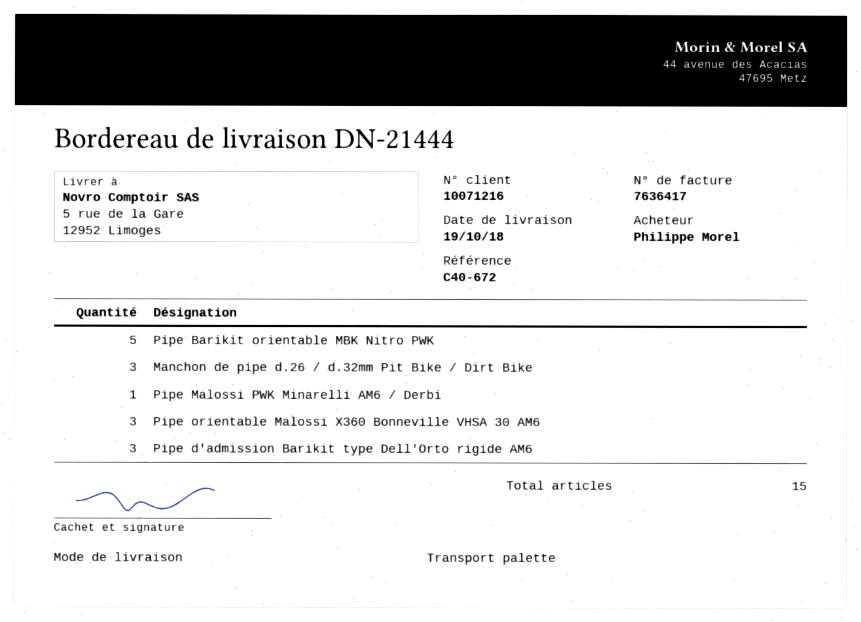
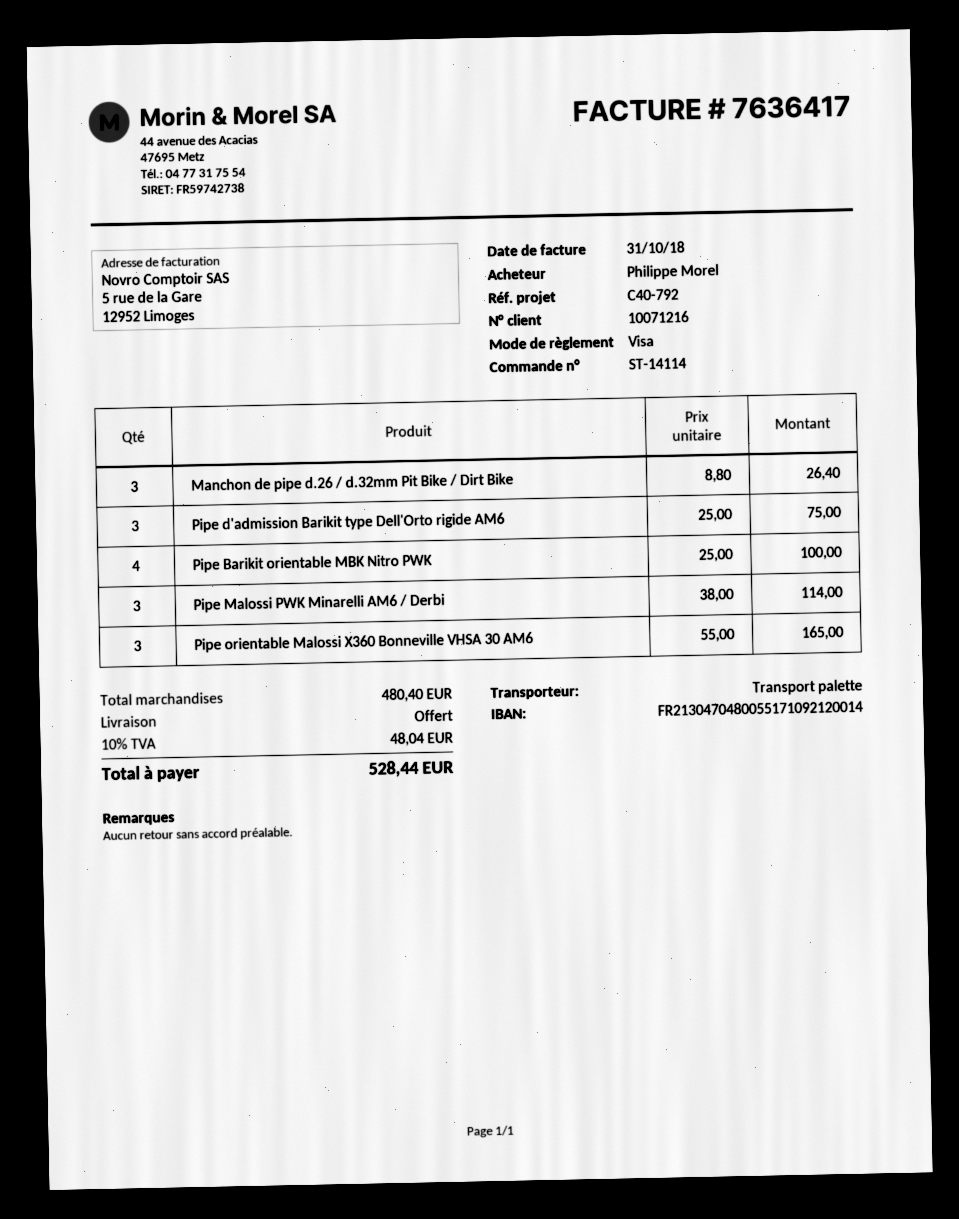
reference: C40-672 -> C40-792
Pipe Barikit orientable MBK Nitro PWK: 5 -> 4
Pipe Malossi PWK Minarelli AM6 / Derbi: 1 -> 3

